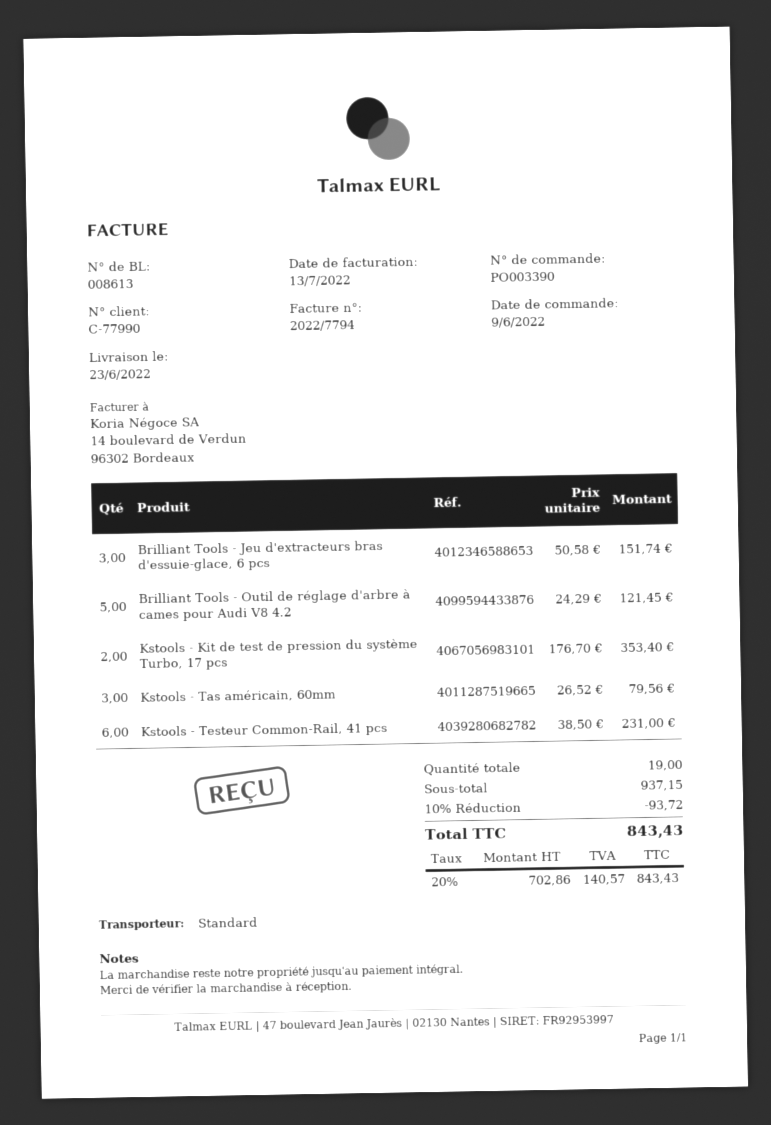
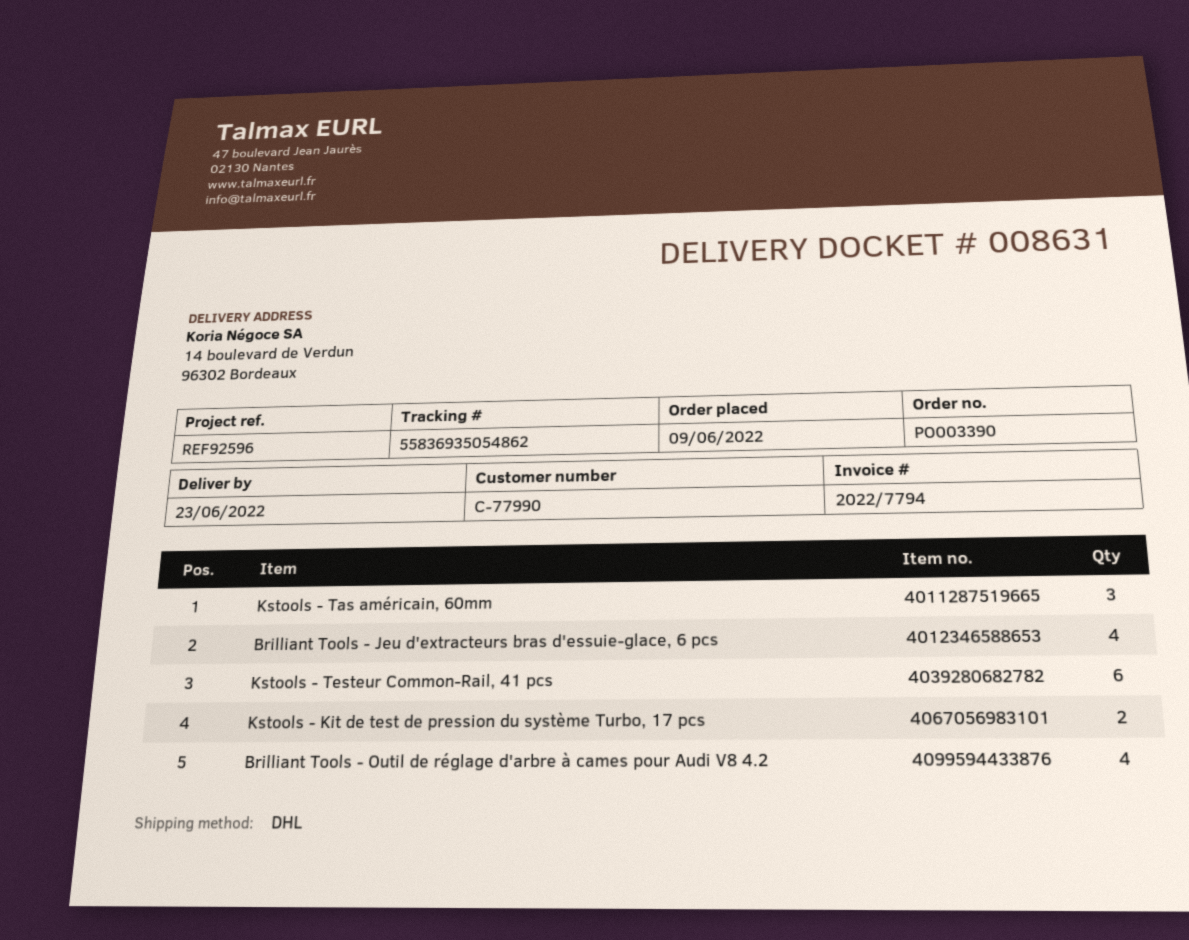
delivery note number: 008613 -> 008631
shipping method: standard -> DHL
Brilliant Tools - Jeu d'extracteurs bras d'essuie-glace, 6 pcs: 3 -> 4
Brilliant Tools - Outil de réglage d'arbre à cames pour Audi V8 4.2: 5 -> 4

